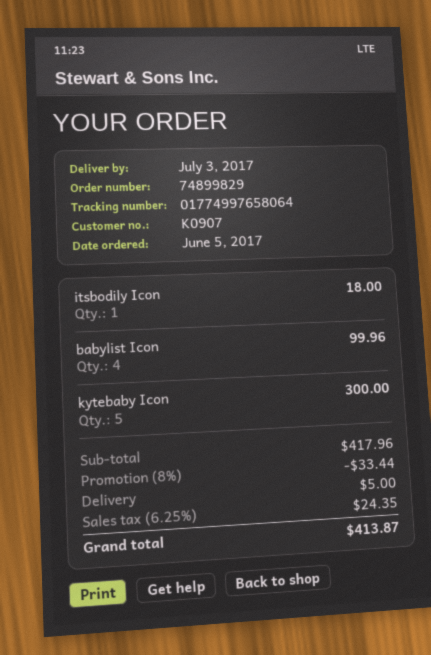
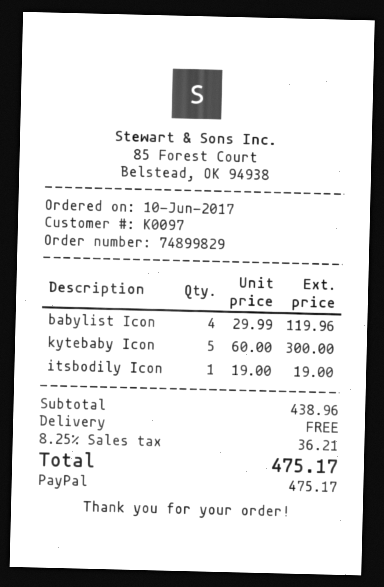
order date: 2017-06-05 -> 2017-06-10
customer number: K0907 -> K0097
itsbodily Icon: 1 for 18.00 -> 1 for 19.00
babylist Icon: 4 for 99.96 -> 4 for 119.96
subtotal: 417.96 -> 438.96
discount: 8% = 33.44 -> none
shipping: 5.00 -> 0.00
tax: 6.25% = 24.35 -> 8.25% = 36.21
total: 413.87 -> 475.17

